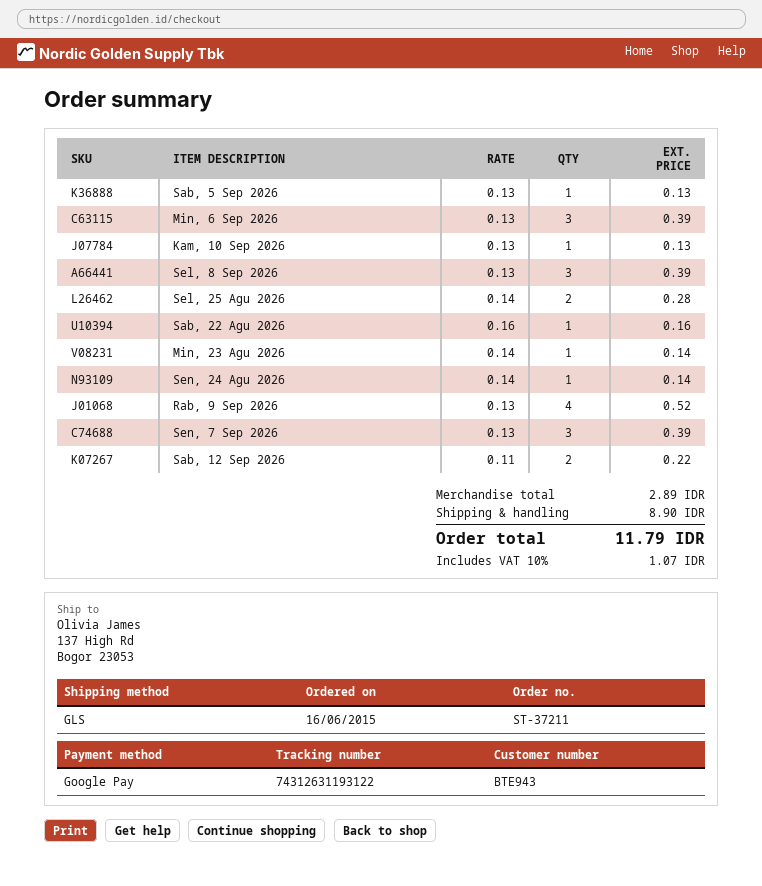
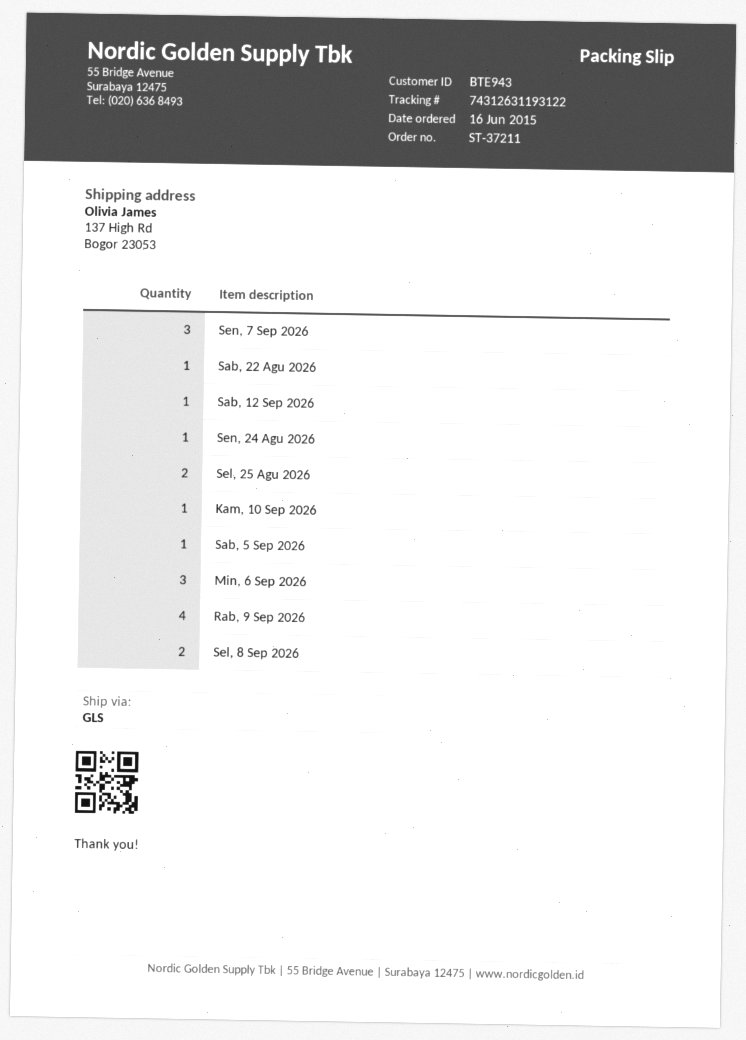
Sel, 8 Sep 2026: 3 -> 2
Min, 23 Agu 2026: 1 -> none
Sab, 12 Sep 2026: 2 -> 1

